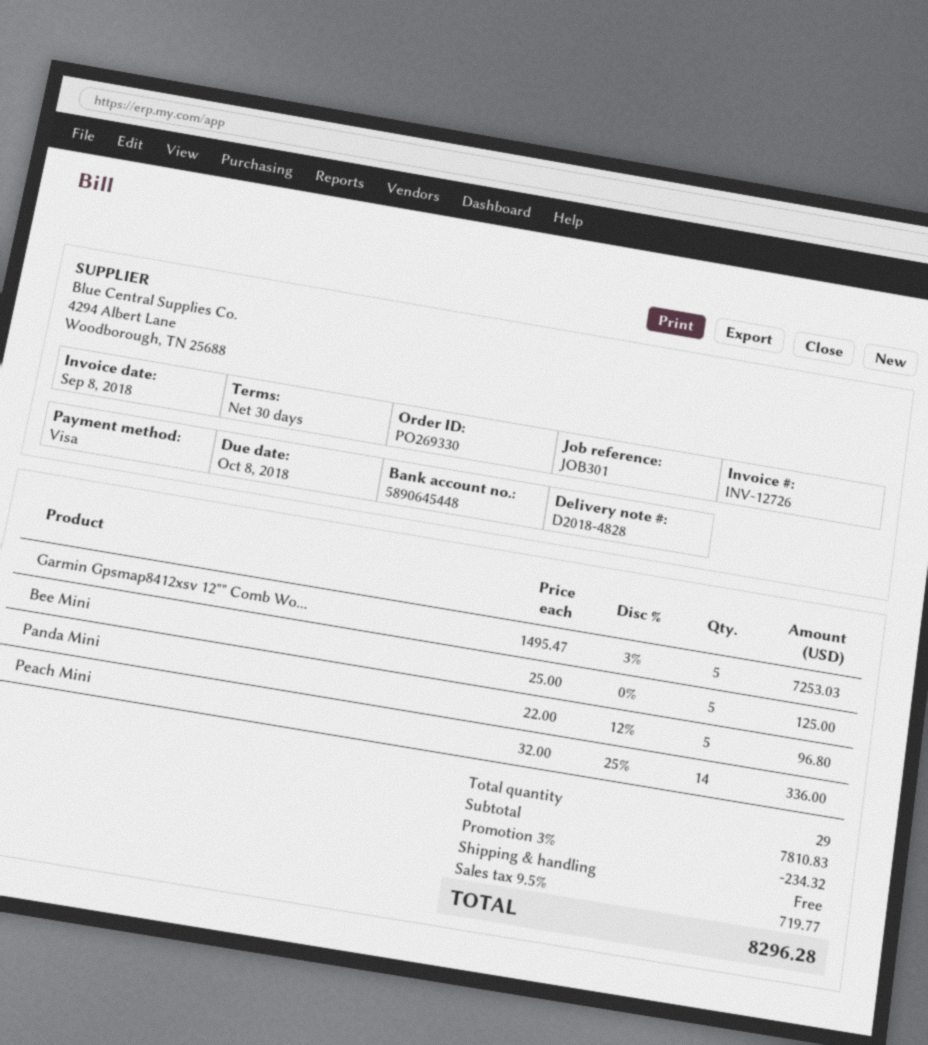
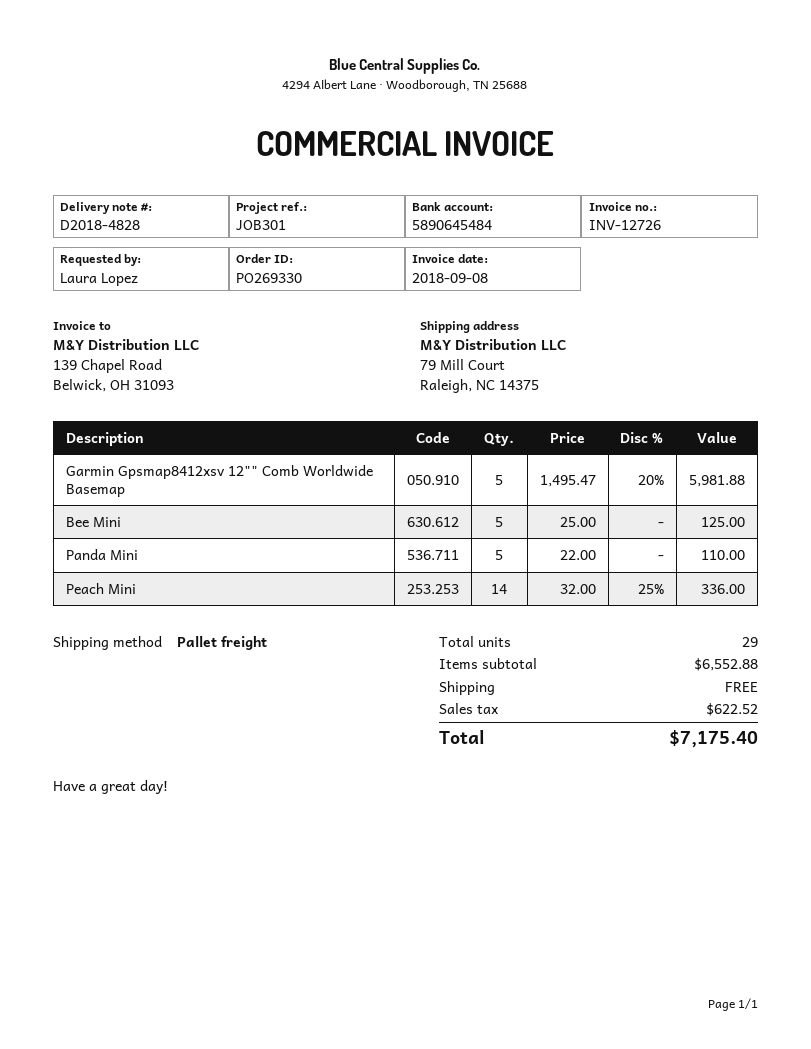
bank account: 5890645448 -> 5890645484
Garmin Gpsmap8412xsv 12"" Comb Wo...: 5 x 1495.47 - 3% = 7253.03 -> 5 x 1495.47 - 20% = 5981.88
Panda Mini: 5 x 22.00 - 12% = 96.80 -> 5 x 22.00 = 110.00
subtotal: 7810.83 -> 6552.88
discount: 3% = 234.32 -> none
tax: 719.77 -> 622.52
total: 8296.28 -> 7175.40

